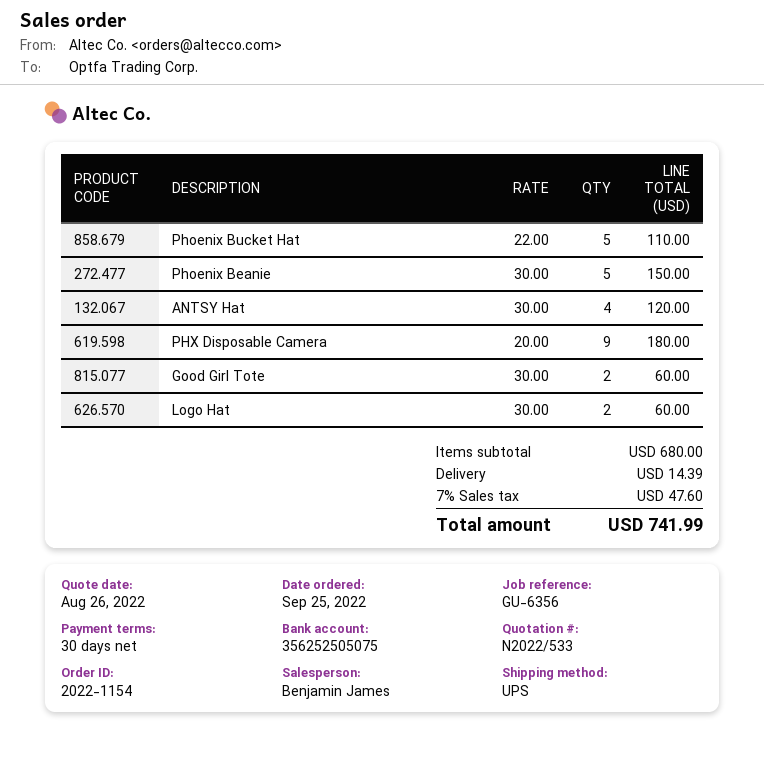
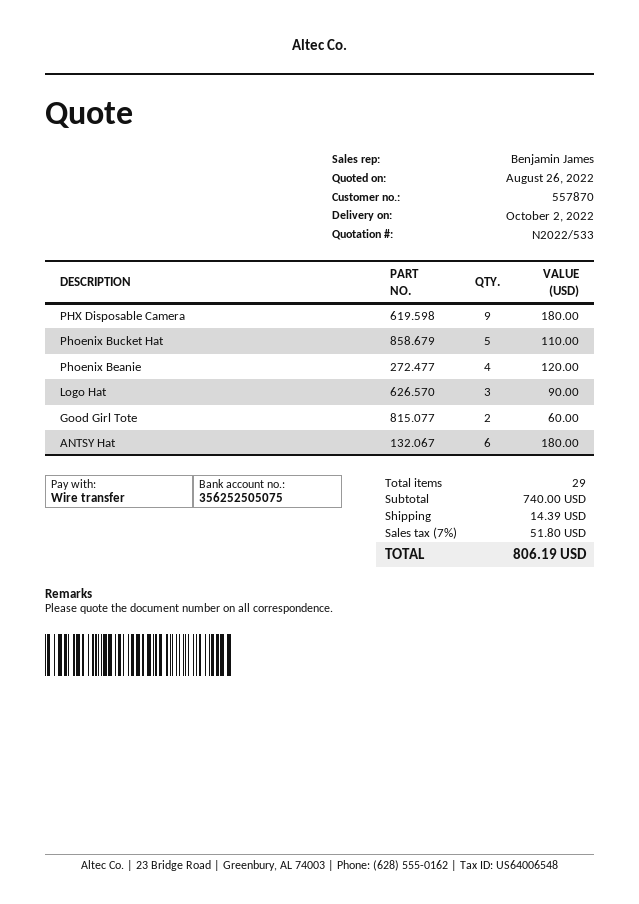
Phoenix Beanie: 5 for 150.00 -> 4 for 120.00
ANTSY Hat: 4 for 120.00 -> 6 for 180.00
Logo Hat: 2 for 60.00 -> 3 for 90.00
subtotal: 680.00 -> 740.00
tax: 7% = 47.60 -> 7% = 51.80
total: 741.99 -> 806.19

